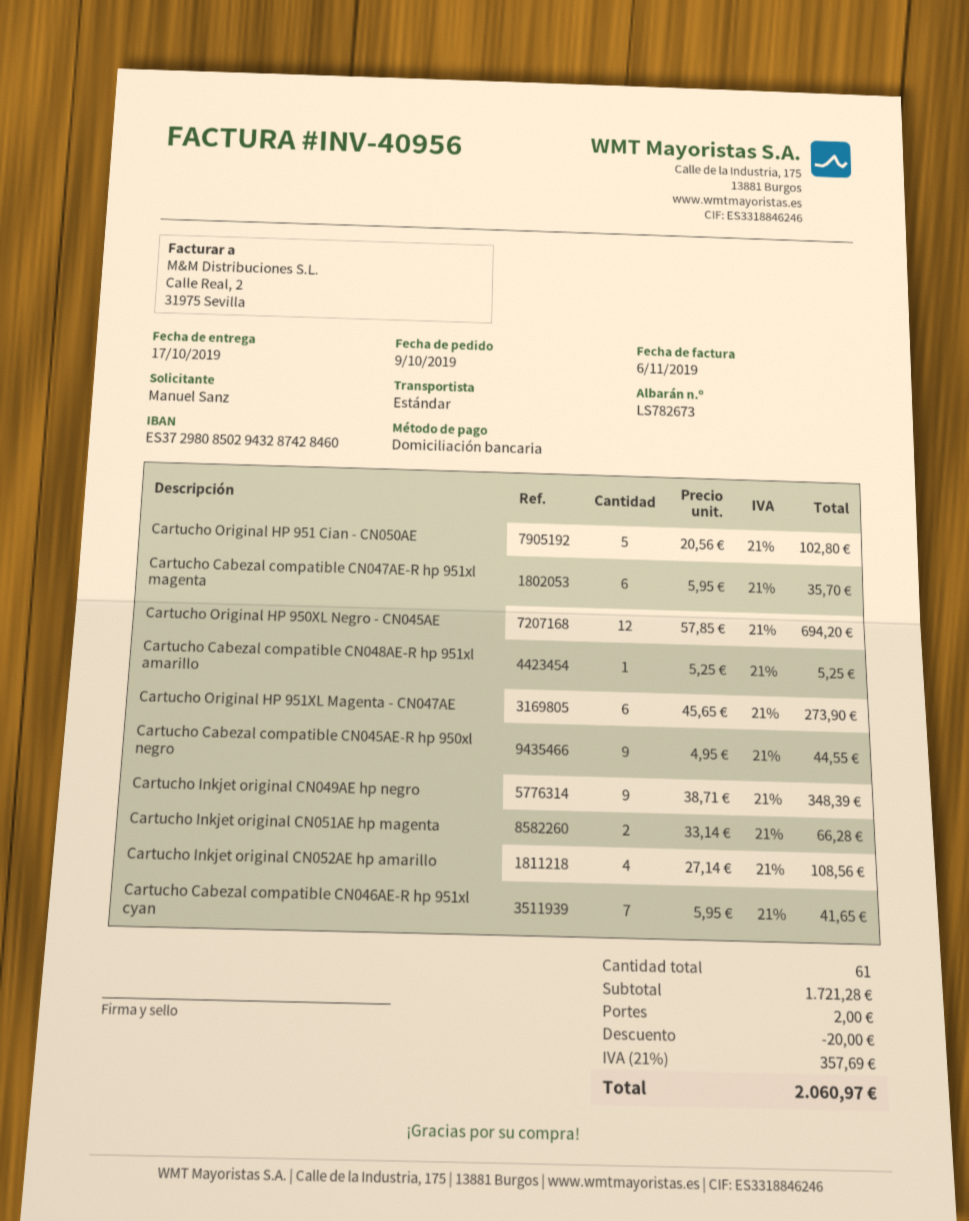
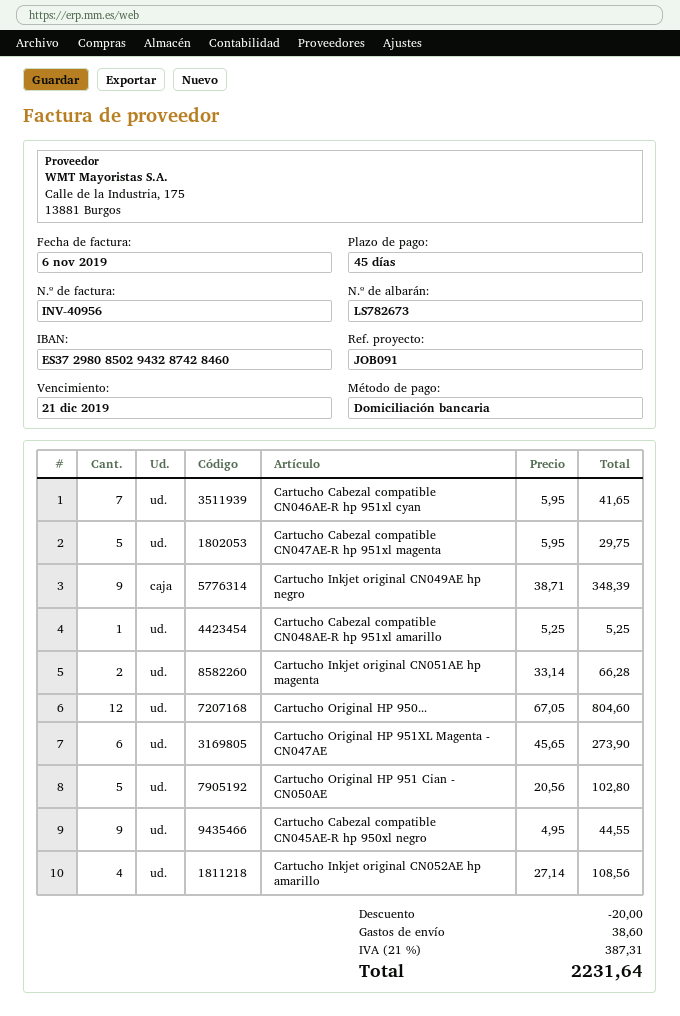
Cartucho Cabezal compatible CN047AE-R hp 951xl magenta: 6 x 5.95 = 35.70 -> 5 x 5.95 = 29.75
Cartucho Original HP 950XL Negro - CN045AE: 12 x 57.85 = 694.20 -> 12 x 67.05 = 804.60
shipping: 2.00 -> 38.60
tax: 21% = 357.69 -> 21% = 387.31
total: 2060.97 -> 2231.64

